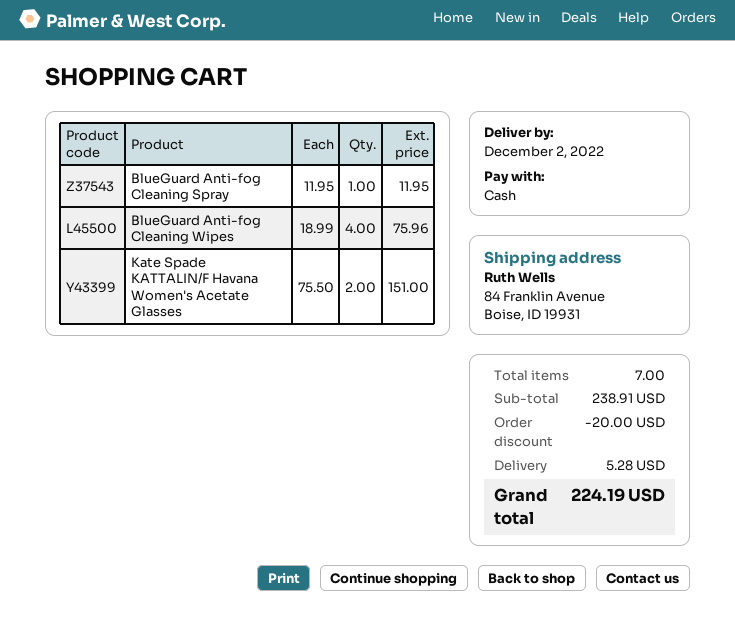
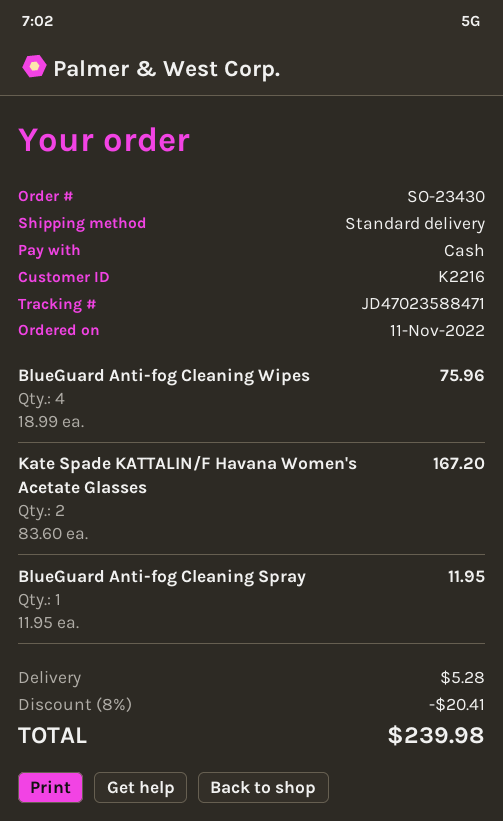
Kate Spade KATTALIN/F Havana Women's Acetate Glasses: 2 x 75.50 = 151.00 -> 2 x 83.60 = 167.20
discount: 20.00 -> 20.41
total: 224.19 -> 239.98

